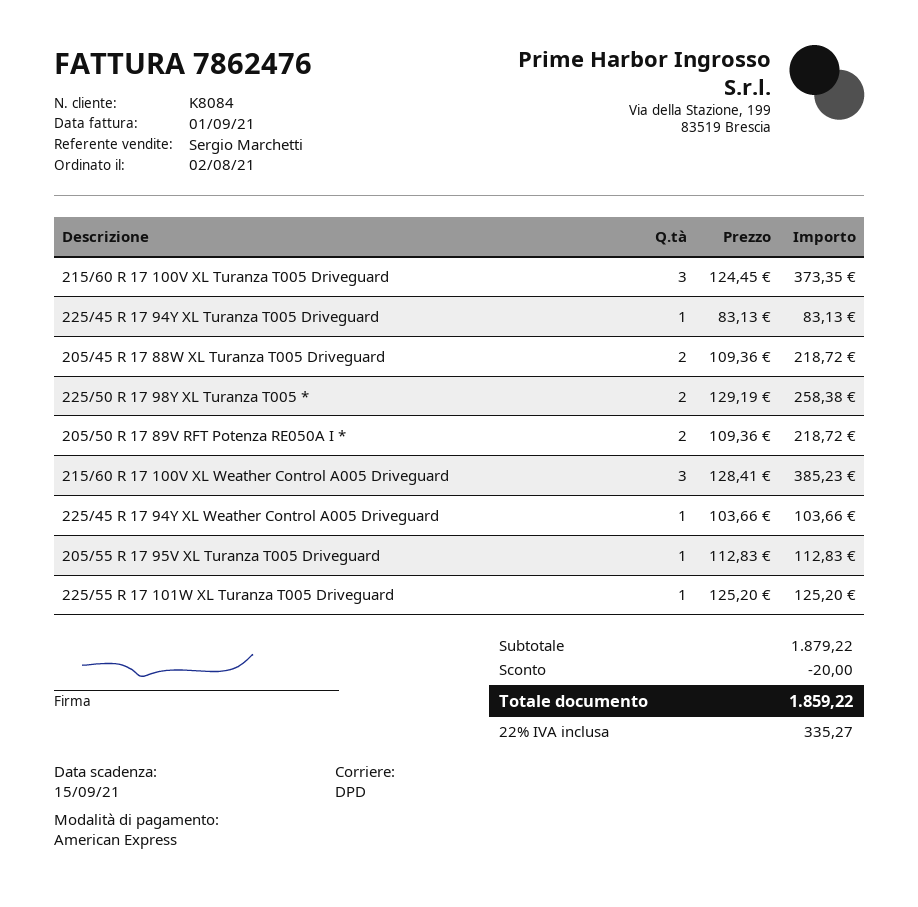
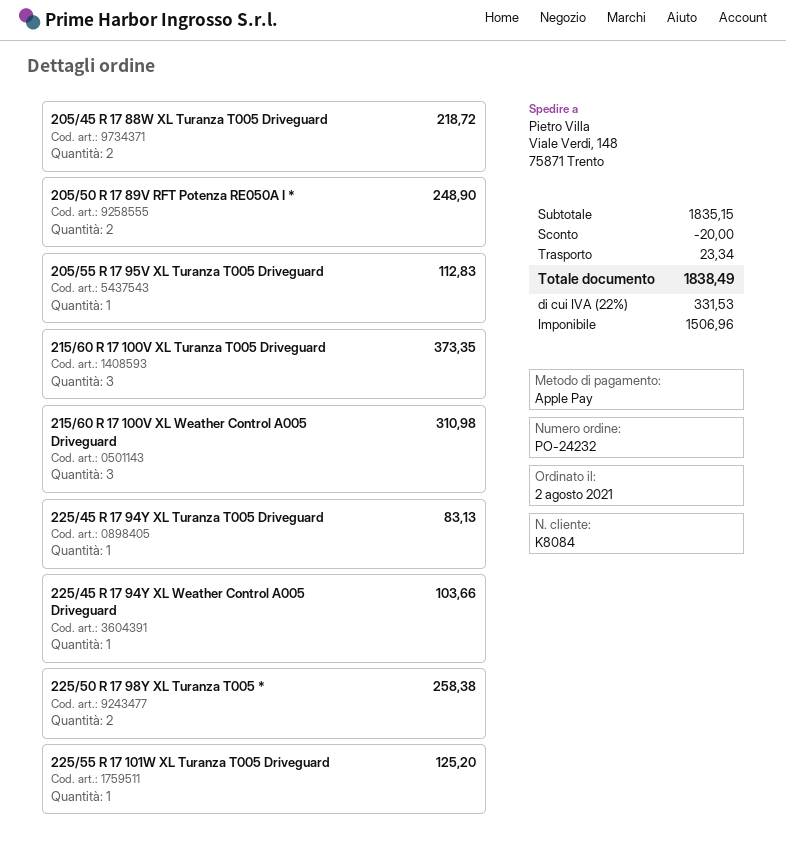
payment method: American Express -> Apple Pay
205/50 R 17 89V RFT Potenza RE050A I *: 2 for 218.72 -> 2 for 248.90
215/60 R 17 100V XL Weather Control A005 Driveguard: 3 for 385.23 -> 3 for 310.98
subtotal: 1879.22 -> 1835.15
shipping: none -> 23.34
tax: 22% = 335.27 -> 22% = 331.53
total: 1859.22 -> 1838.49

